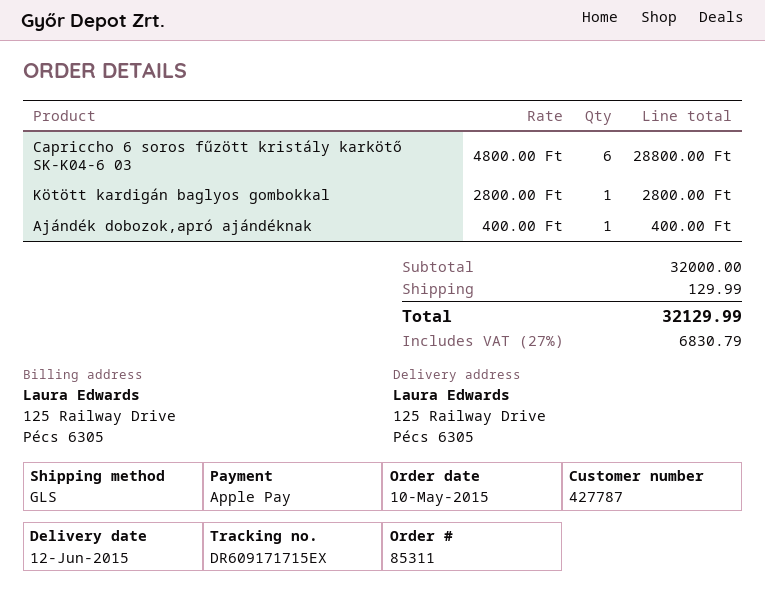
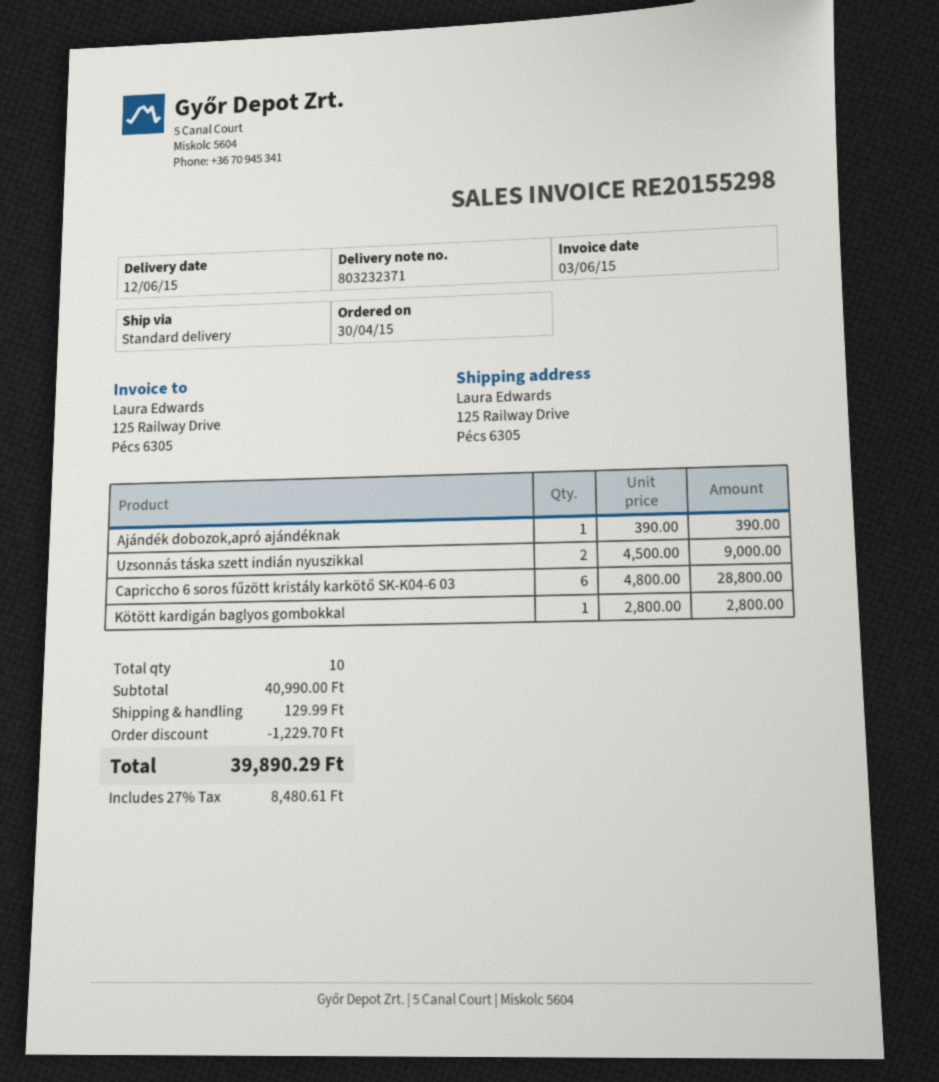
order date: 2015-05-10 -> 2015-04-30
shipping method: GLS -> standard
Ajándék dobozok,apró ajándéknak: 1 x 400.00 = 400.00 -> 1 x 390.00 = 390.00
Uzsonnás táska szett indián nyuszikkal: none -> 2 x 4500.00 = 9000.00
subtotal: 32000.00 -> 40990.00
discount: none -> 1229.70
tax: 27% = 6830.79 -> 27% = 8480.61
total: 32129.99 -> 39890.29

